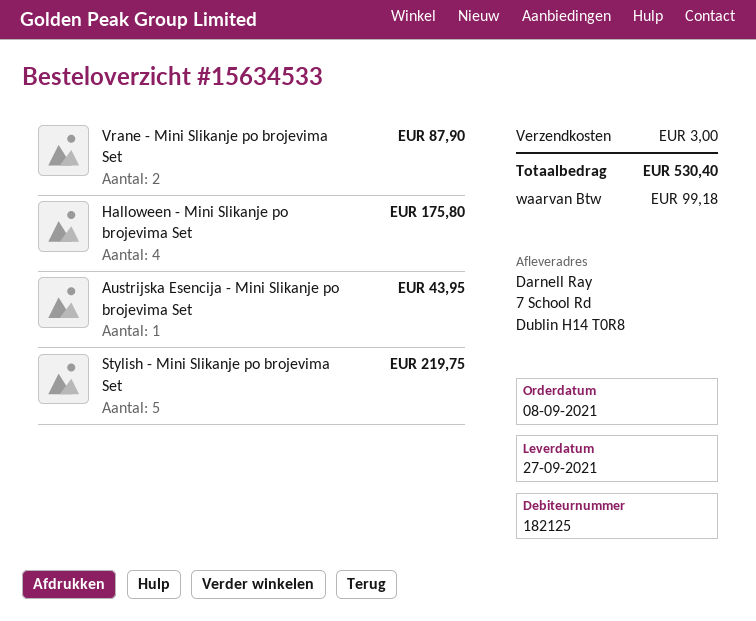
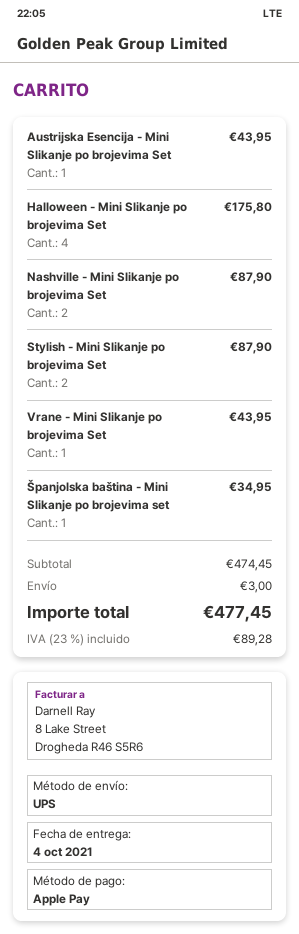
delivery date: 2021-09-27 -> 2021-10-04
Vrane - Mini Slikanje po brojevima Set: 2 for 87.90 -> 1 for 43.95
Stylish - Mini Slikanje po brojevima Set: 5 for 219.75 -> 2 for 87.90
Nashville - Mini Slikanje po brojevima Set: none -> 2 for 87.90
Španjolska baština - Mini Slikanje po brojevima set: none -> 1 for 34.95
tax: 99.18 -> 89.28
total: 530.40 -> 477.45

